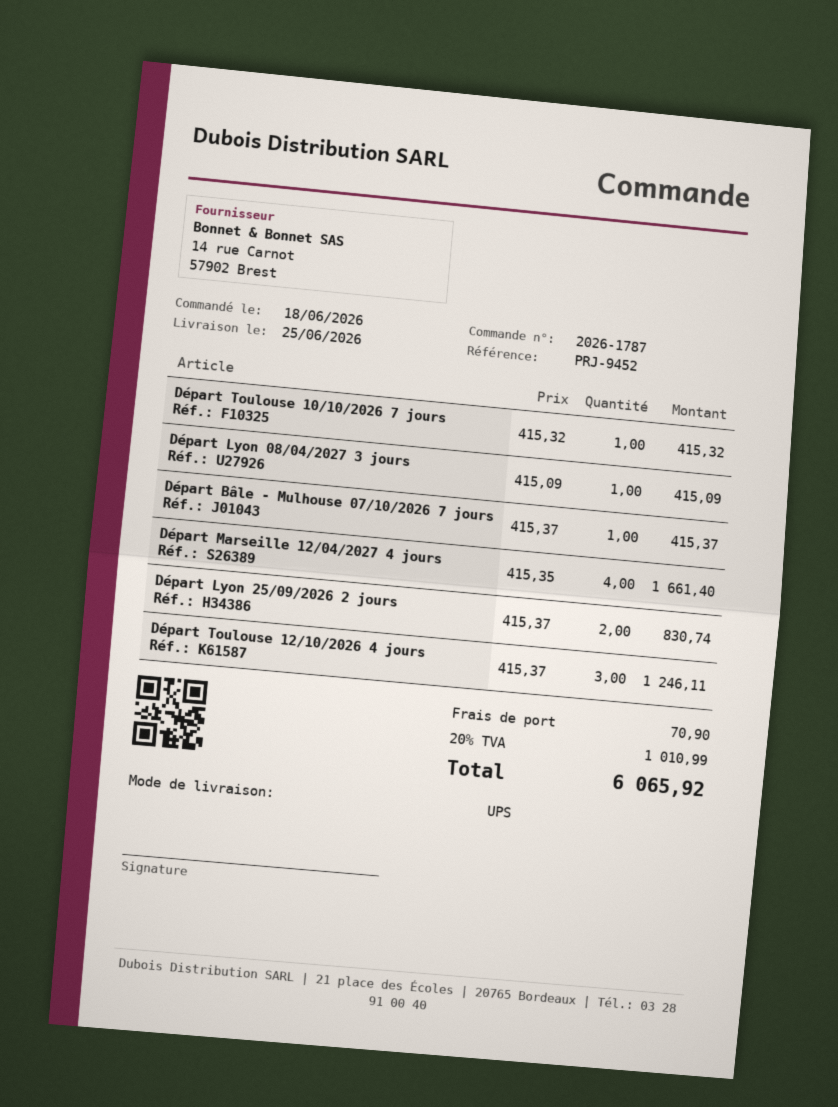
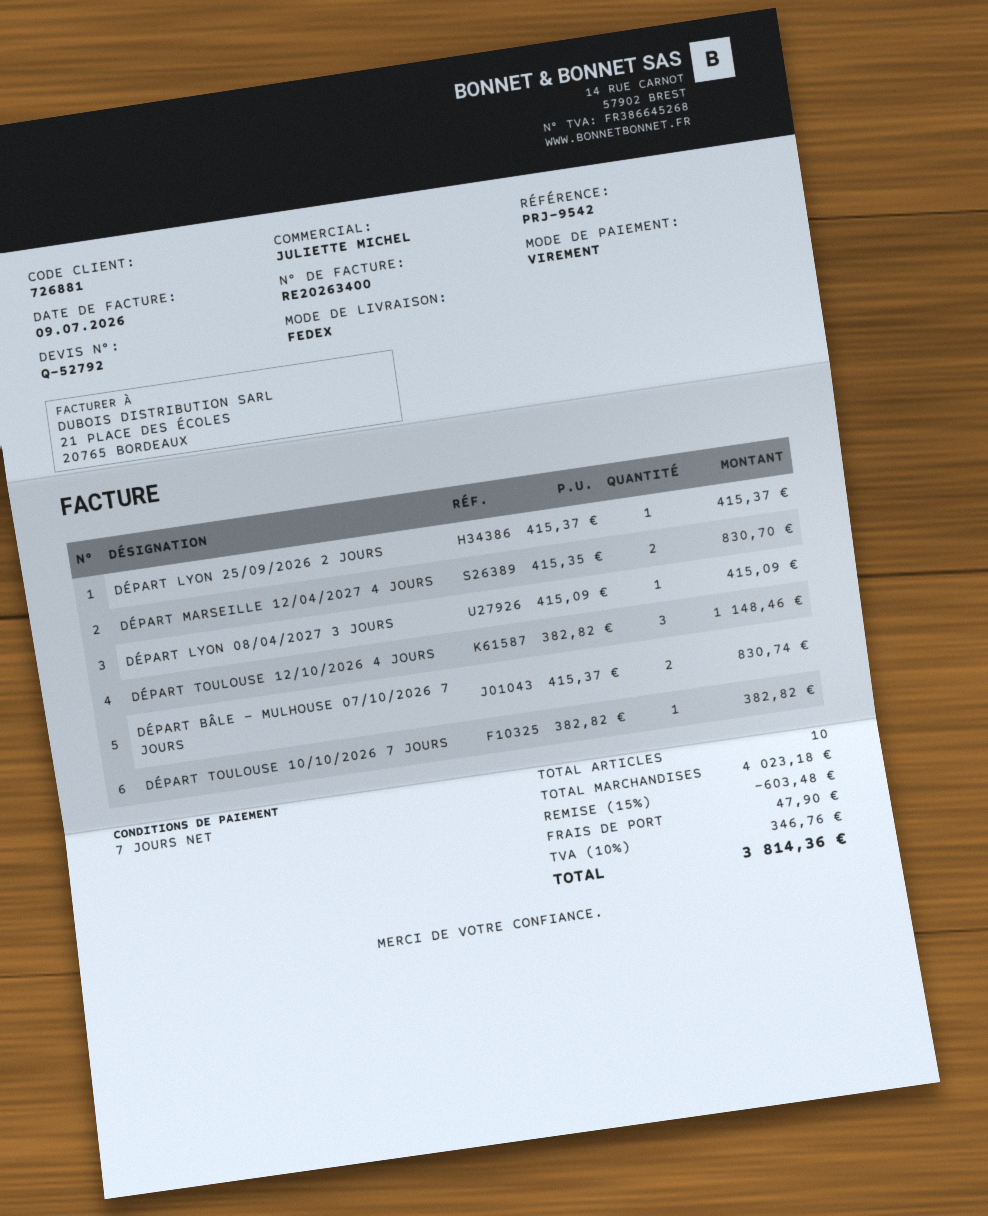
reference: PRJ-9452 -> PRJ-9542
shipping method: UPS -> FedEx
Départ Toulouse 10/10/2026 7 jours: 1 x 415.32 = 415.32 -> 1 x 382.82 = 382.82
Départ Bâle - Mulhouse 07/10/2026 7 jours: 1 x 415.37 = 415.37 -> 2 x 415.37 = 830.74
Départ Marseille 12/04/2027 4 jours: 4 x 415.35 = 1661.40 -> 2 x 415.35 = 830.70
Départ Lyon 25/09/2026 2 jours: 2 x 415.37 = 830.74 -> 1 x 415.37 = 415.37
Départ Toulouse 12/10/2026 4 jours: 3 x 415.37 = 1246.11 -> 3 x 382.82 = 1148.46
discount: none -> 15% = 603.48
shipping: 70.90 -> 47.90
tax: 20% = 1010.99 -> 10% = 346.76
total: 6065.92 -> 3814.36

